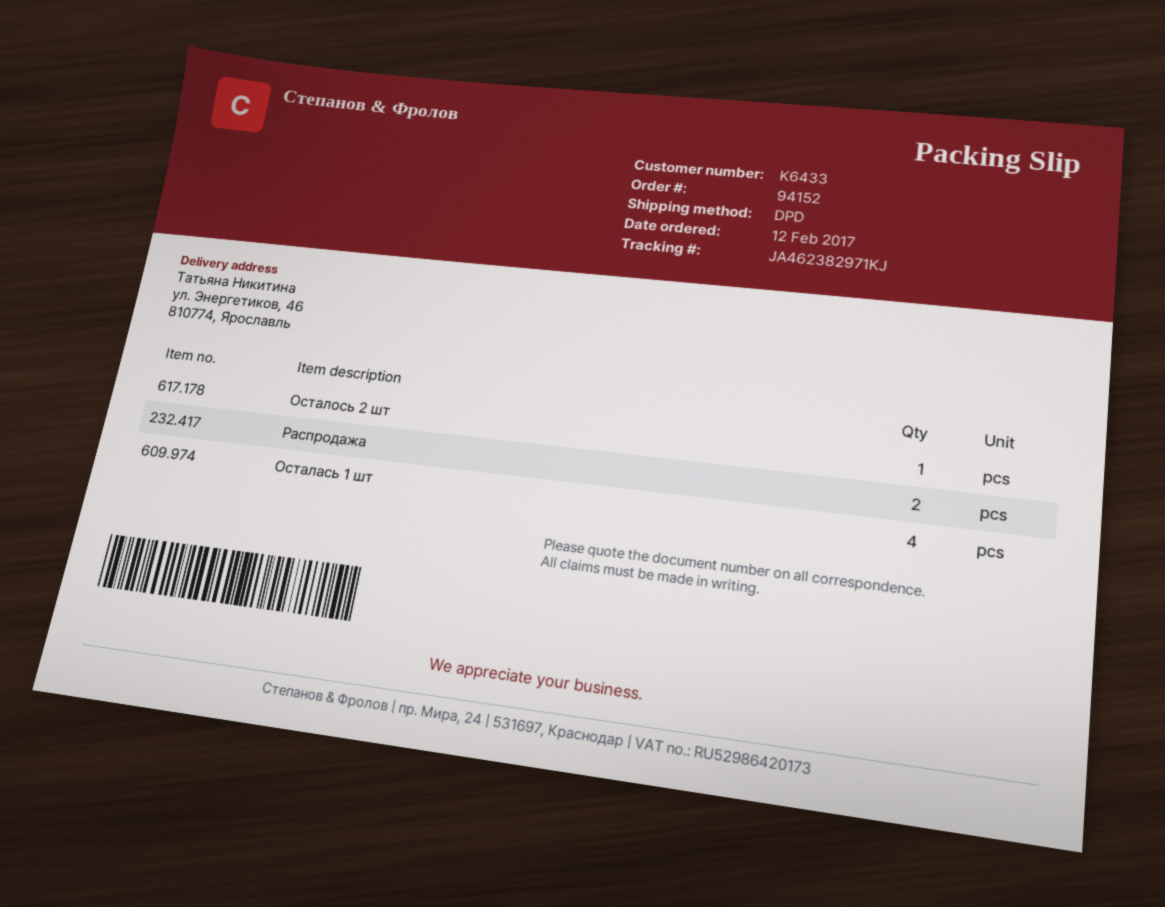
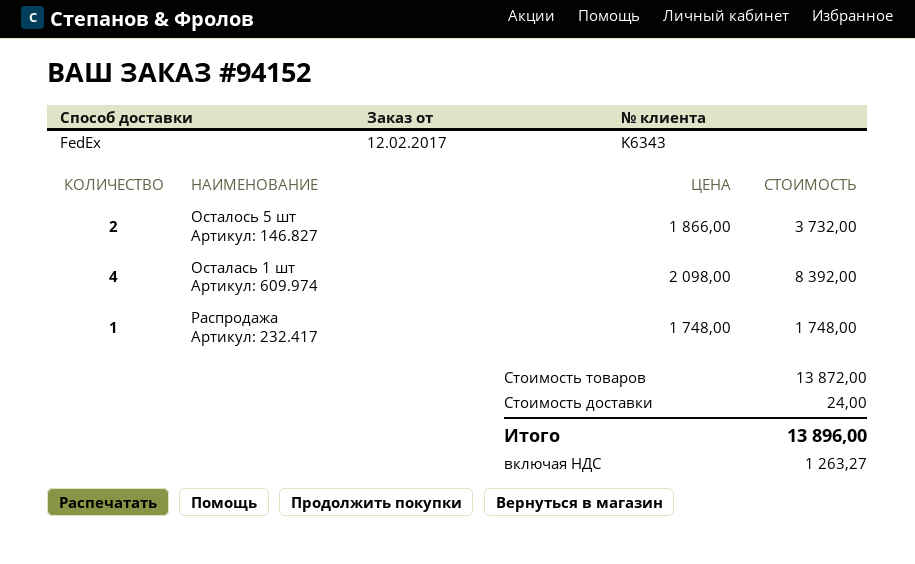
customer number: K6433 -> K6343
shipping method: DPD -> FedEx
Осталось 2 шт: 1 -> none
Распродажа: 2 -> 1
Осталось 5 шт: none -> 2

